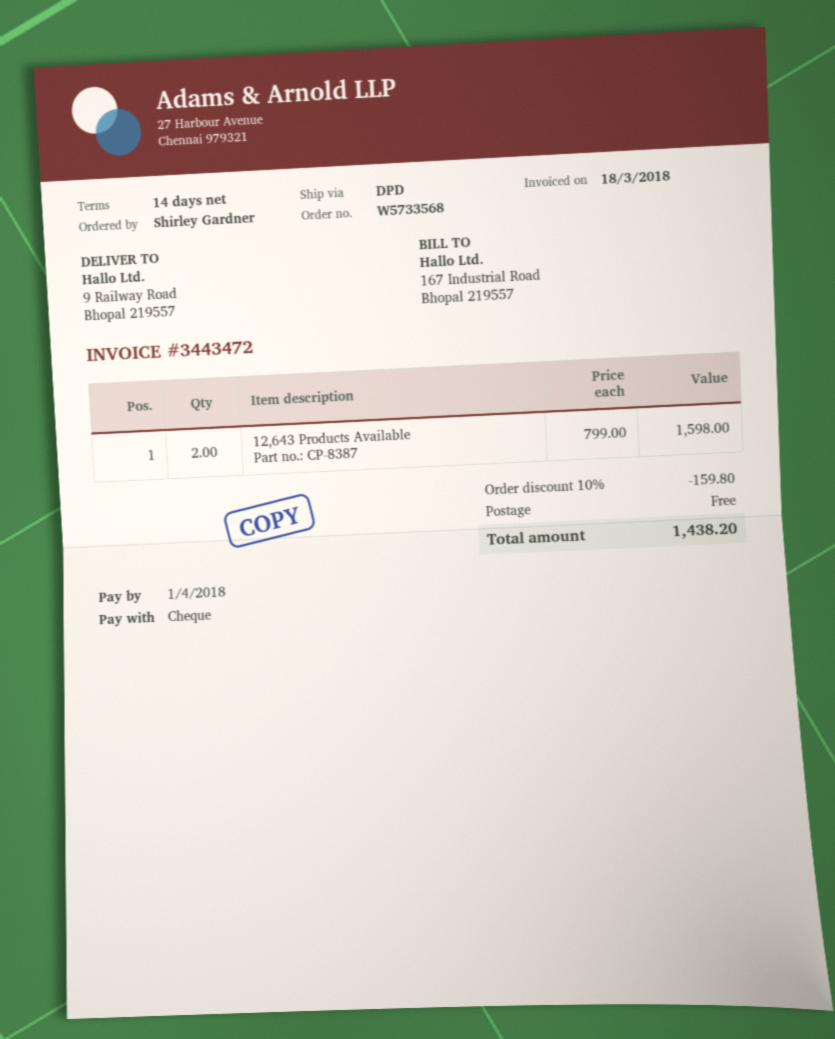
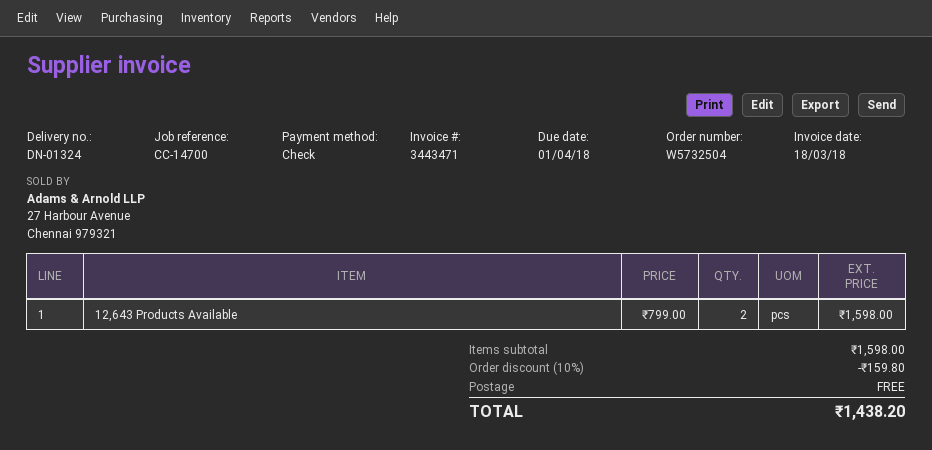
order number: W5733568 -> W5732504
invoice number: 3443472 -> 3443471

